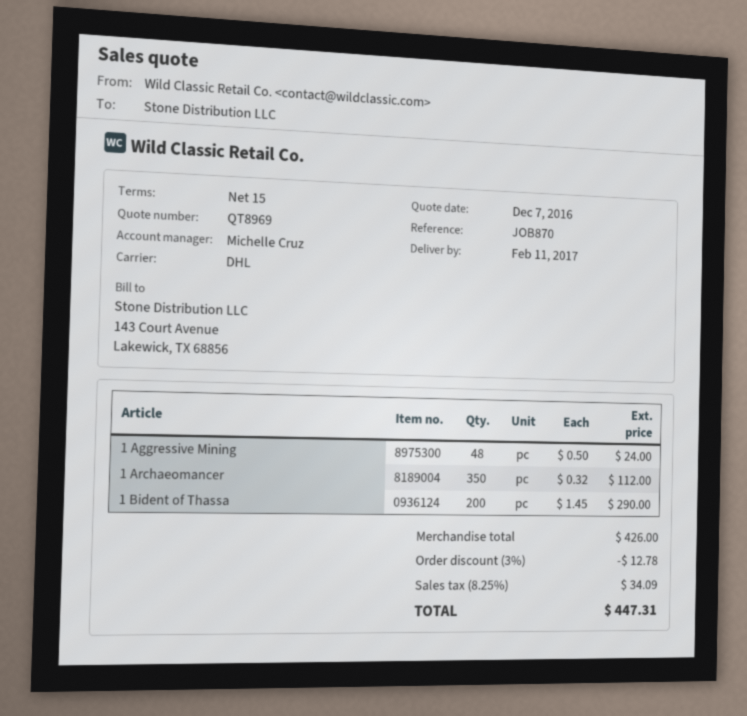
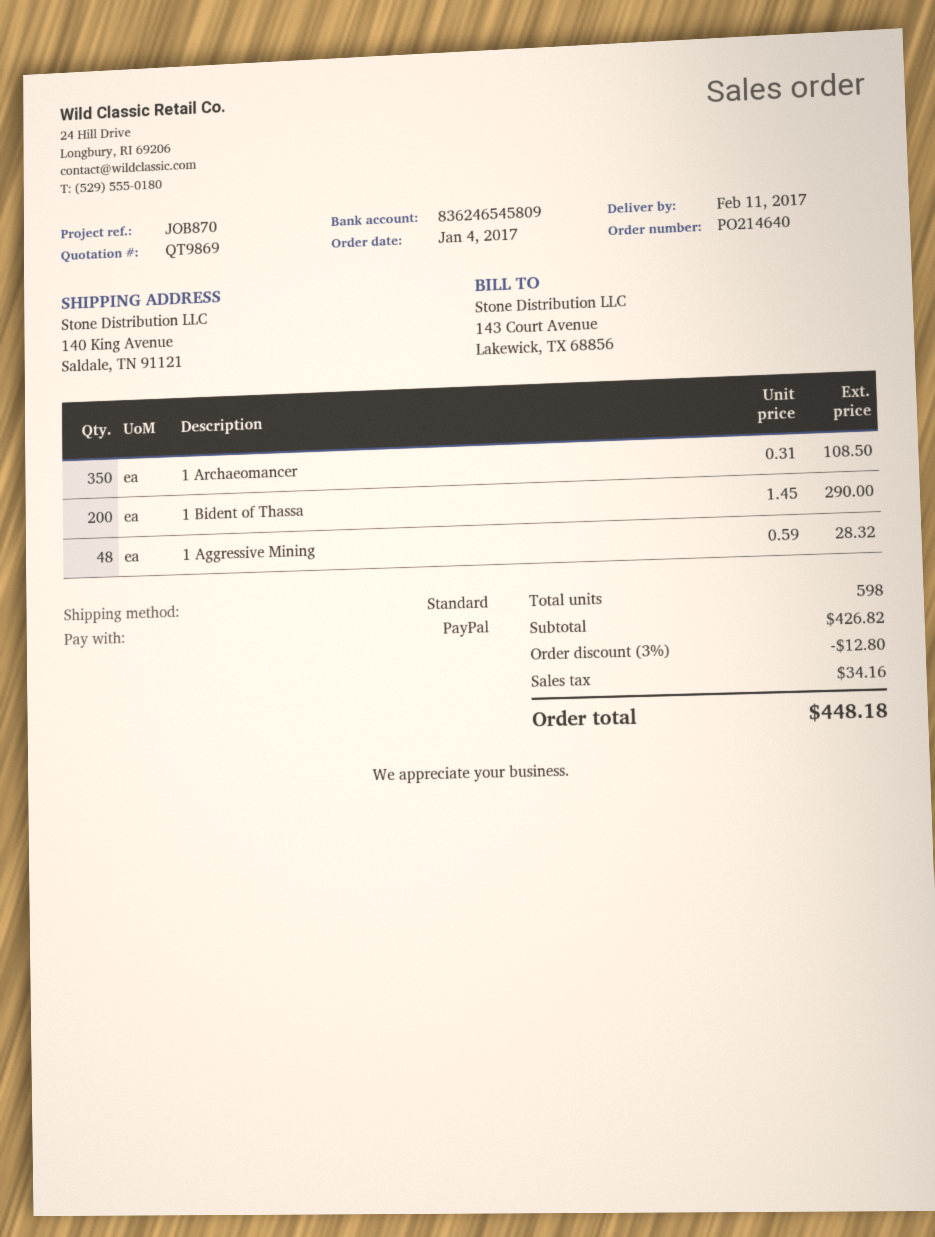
quote number: QT8969 -> QT9869
shipping method: DHL -> standard
1 Aggressive Mining: 48 x 0.50 = 24.00 -> 48 x 0.59 = 28.32
1 Archaeomancer: 350 x 0.32 = 112.00 -> 350 x 0.31 = 108.50
subtotal: 426.00 -> 426.82
discount: 3% = 12.78 -> 3% = 12.80
tax: 34.09 -> 34.16
total: 447.31 -> 448.18

